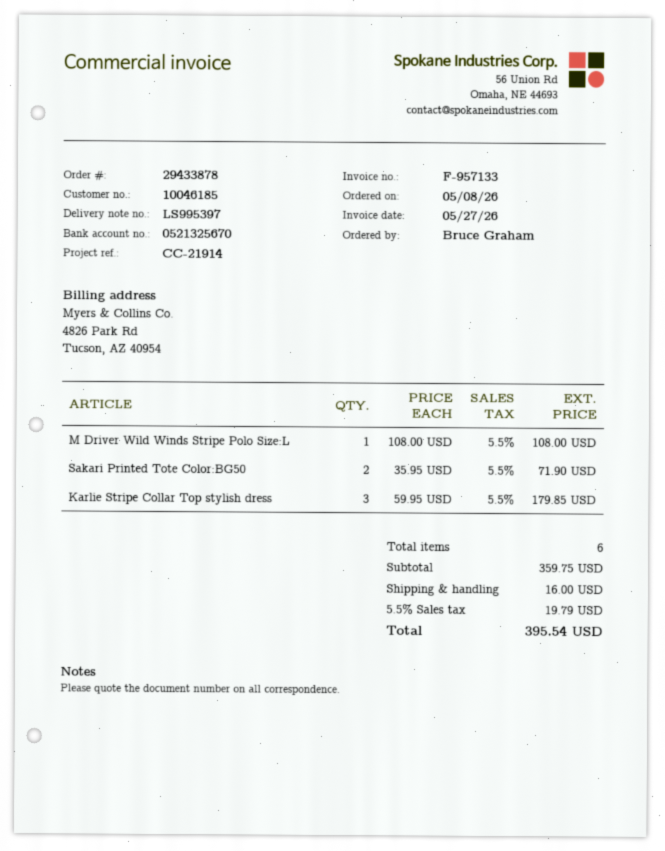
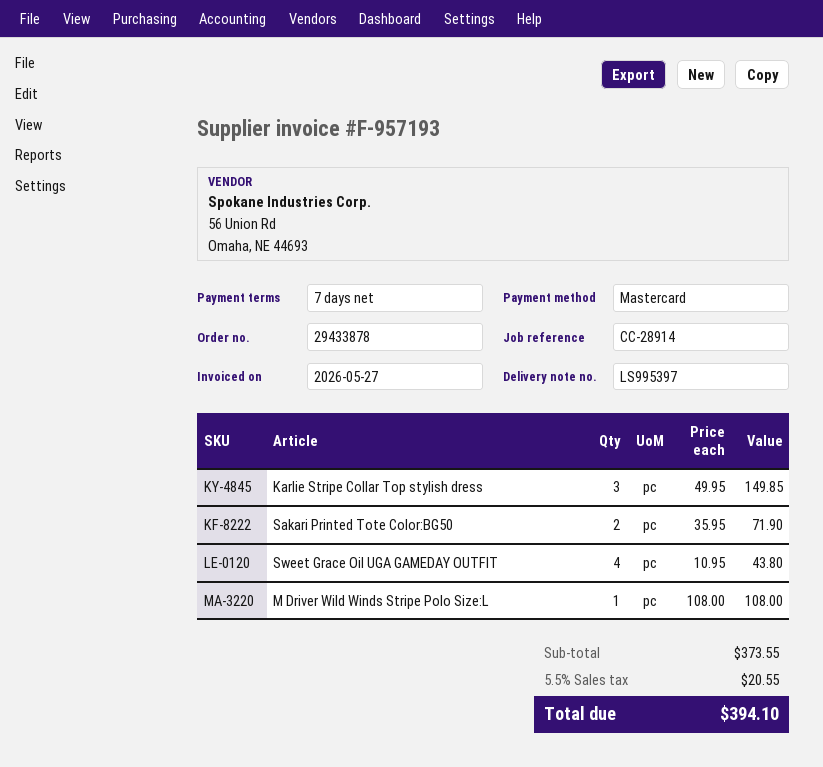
invoice number: F-957133 -> F-957193
reference: CC-21914 -> CC-28914
Karlie Stripe Collar Top stylish dress: 3 x 59.95 = 179.85 -> 3 x 49.95 = 149.85
Sweet Grace Oil UGA GAMEDAY OUTFIT: none -> 4 x 10.95 = 43.80
subtotal: 359.75 -> 373.55
shipping: 16.00 -> none
tax: 5.5% = 19.79 -> 5.5% = 20.55
total: 395.54 -> 394.10

